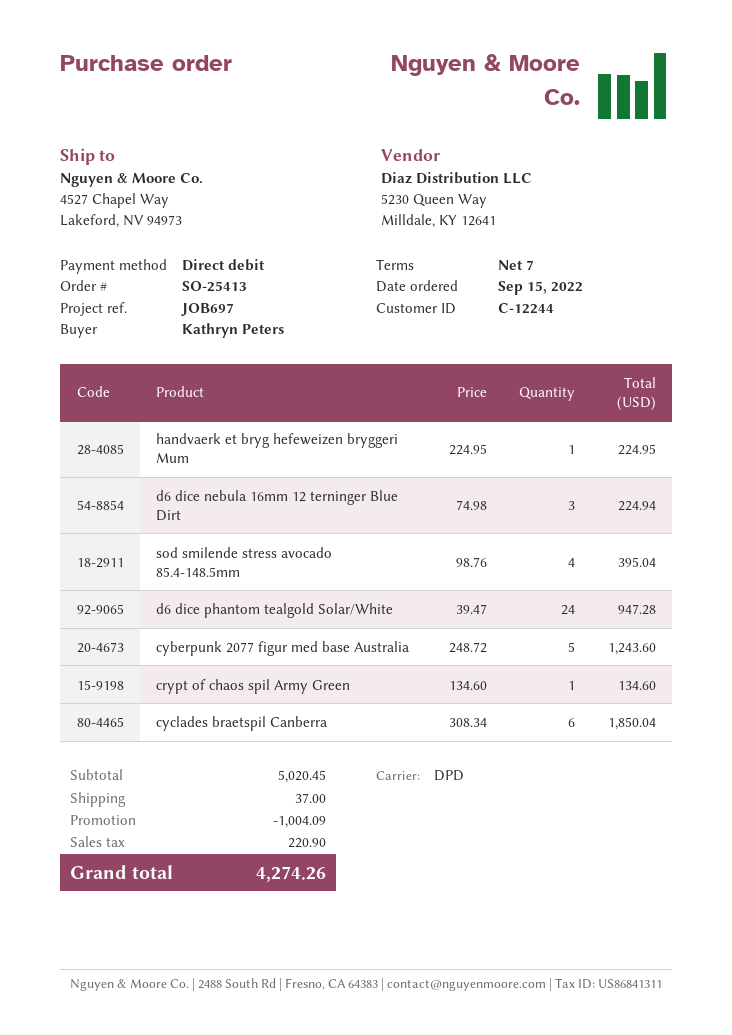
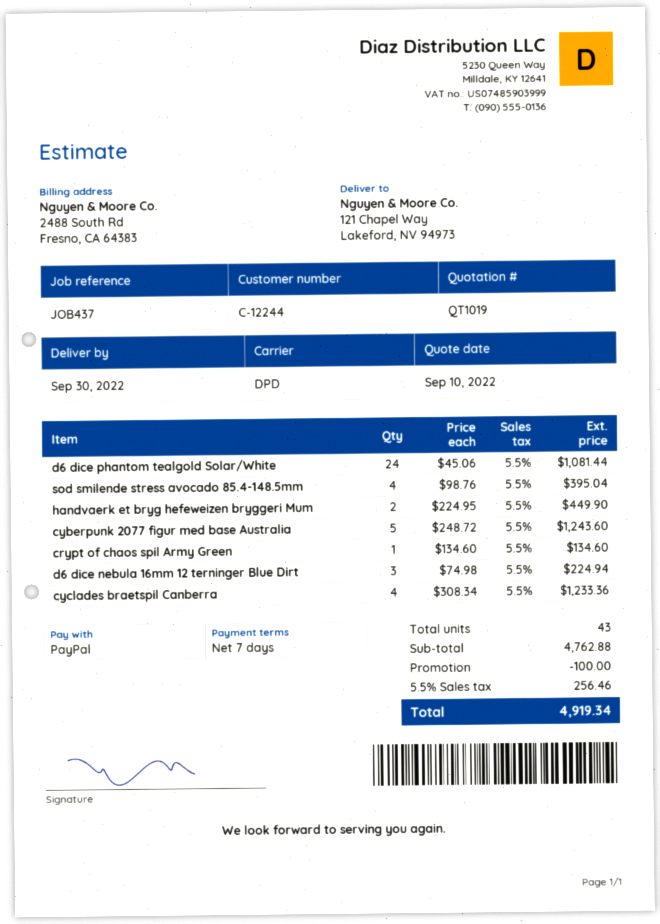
reference: JOB697 -> JOB437
payment method: direct debit -> PayPal
ship to: 4527 Chapel Way, Lakeford, NV 94973 -> 121 Chapel Way, Lakeford, NV 94973
handvaerk et bryg hefeweizen bryggeri Mum: 1 x 224.95 = 224.95 -> 2 x 224.95 = 449.90
d6 dice phantom tealgold Solar/White: 24 x 39.47 = 947.28 -> 24 x 45.06 = 1081.44
cyclades braetspil Canberra: 6 x 308.34 = 1850.04 -> 4 x 308.34 = 1233.36
subtotal: 5020.45 -> 4762.88
discount: 1004.09 -> 100.00
shipping: 37.00 -> none
tax: 220.90 -> 256.46
total: 4274.26 -> 4919.34

